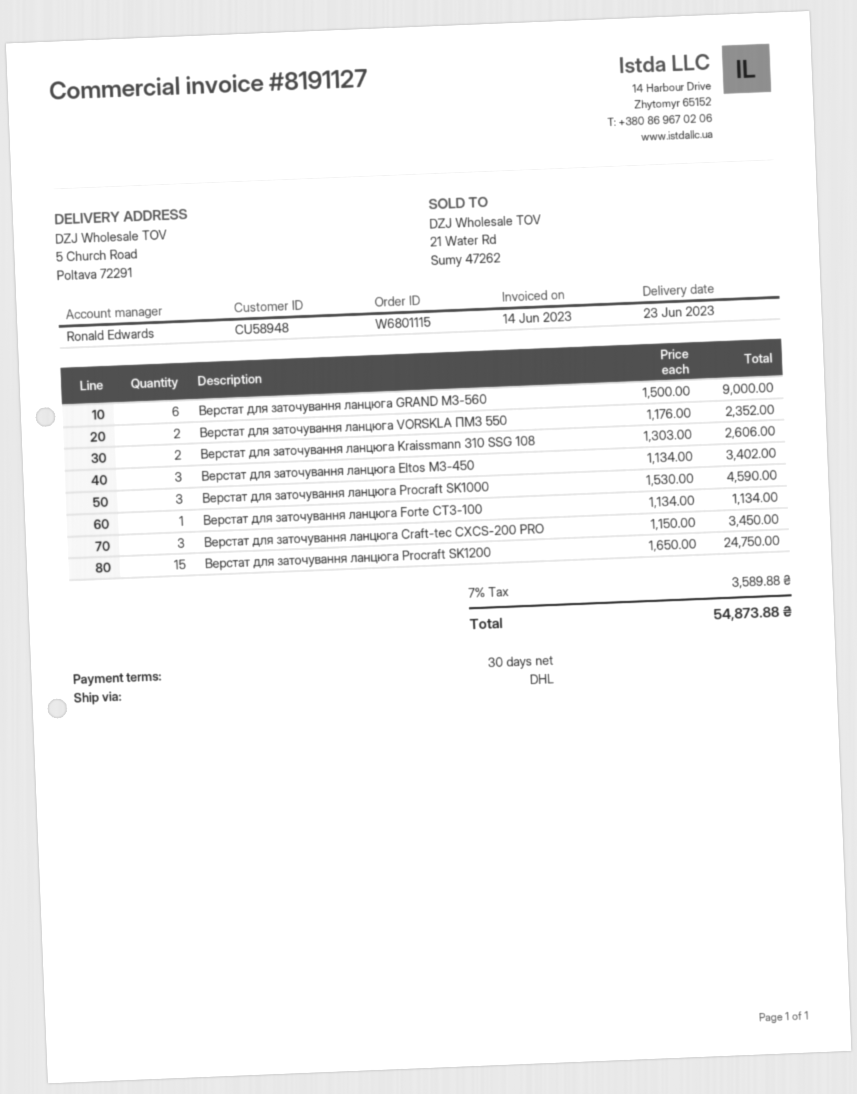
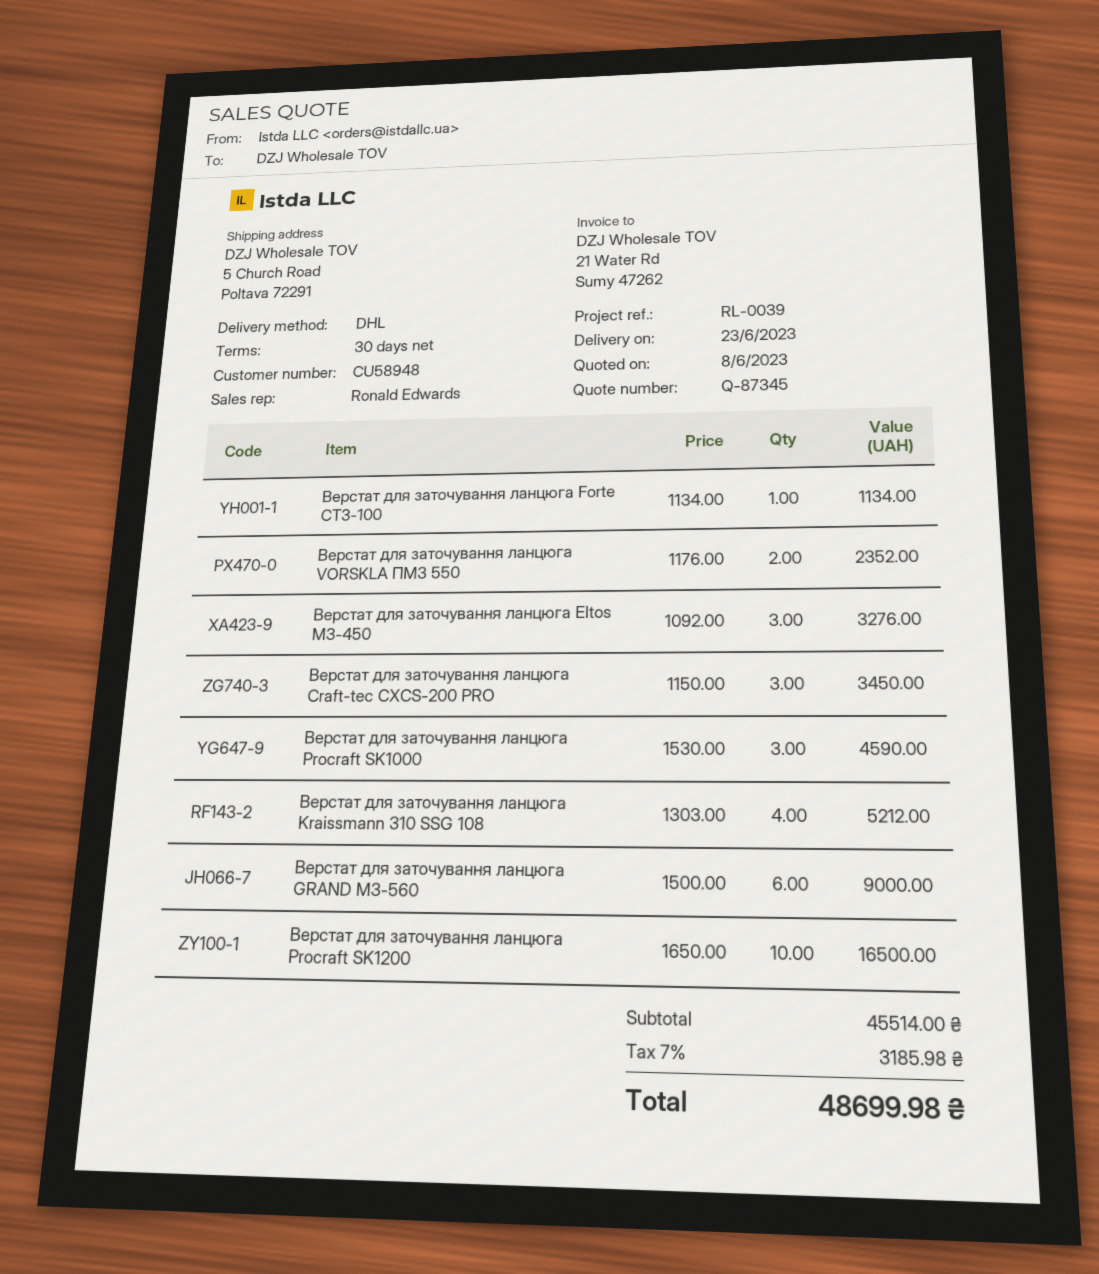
Верстат для заточування ланцюга Kraissmann 310 SSG 108: 2 x 1303.00 = 2606.00 -> 4 x 1303.00 = 5212.00
Верстат для заточування ланцюга Eltos МЗ-450: 3 x 1134.00 = 3402.00 -> 3 x 1092.00 = 3276.00
Верстат для заточування ланцюга Procraft SK1200: 15 x 1650.00 = 24750.00 -> 10 x 1650.00 = 16500.00
tax: 7% = 3589.88 -> 7% = 3185.98
total: 54873.88 -> 48699.98

